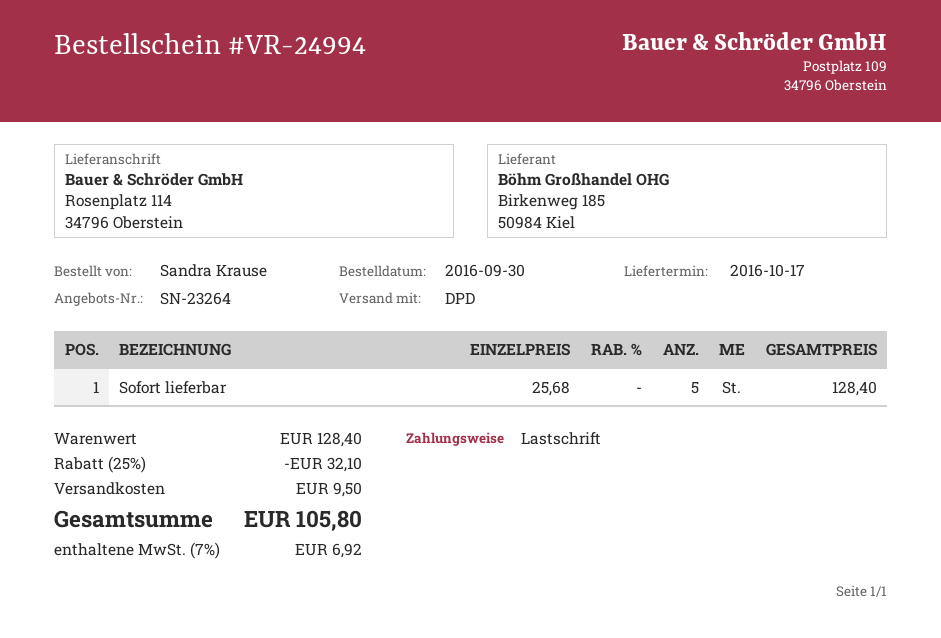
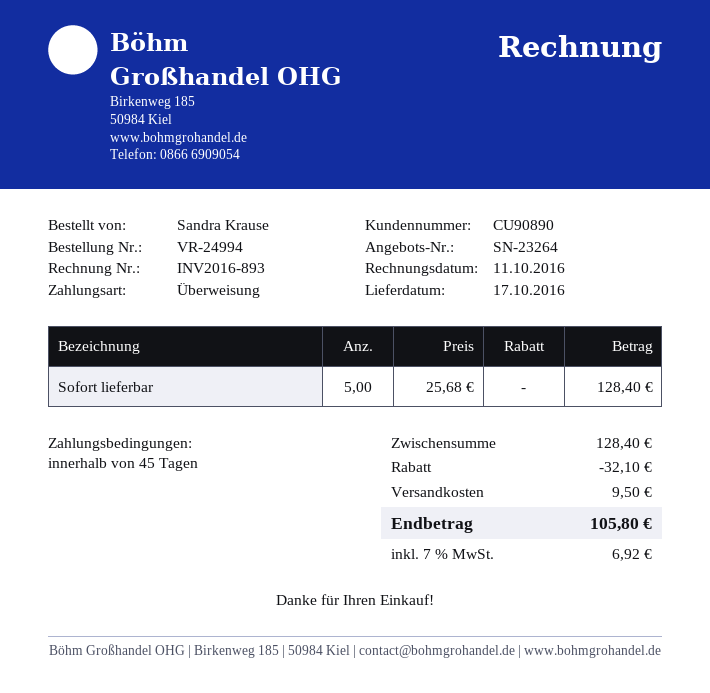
payment method: direct debit -> bank transfer

